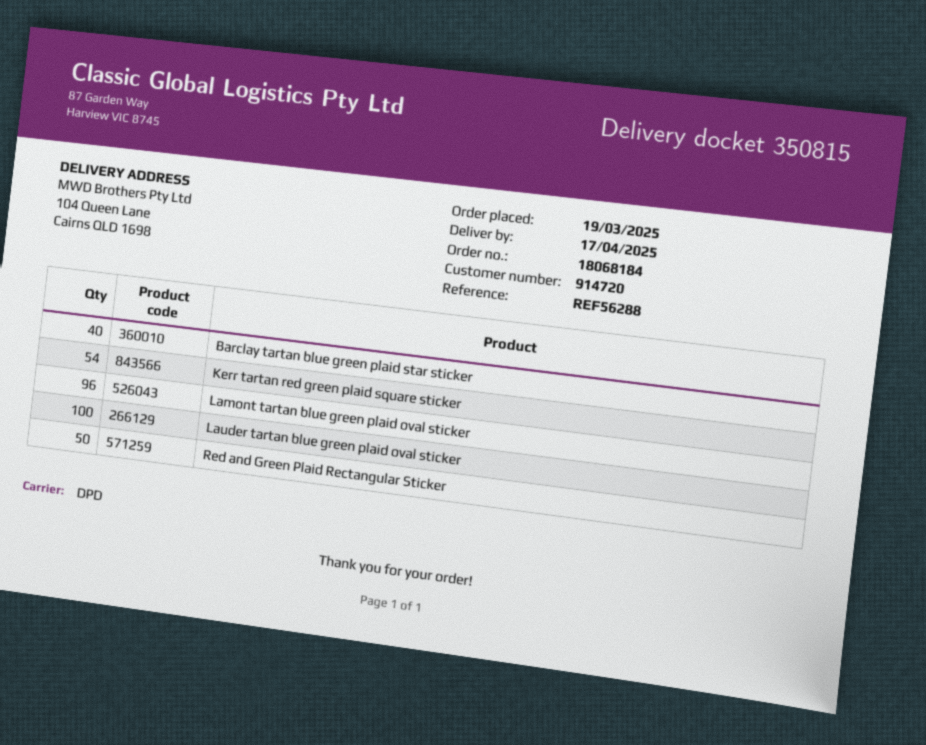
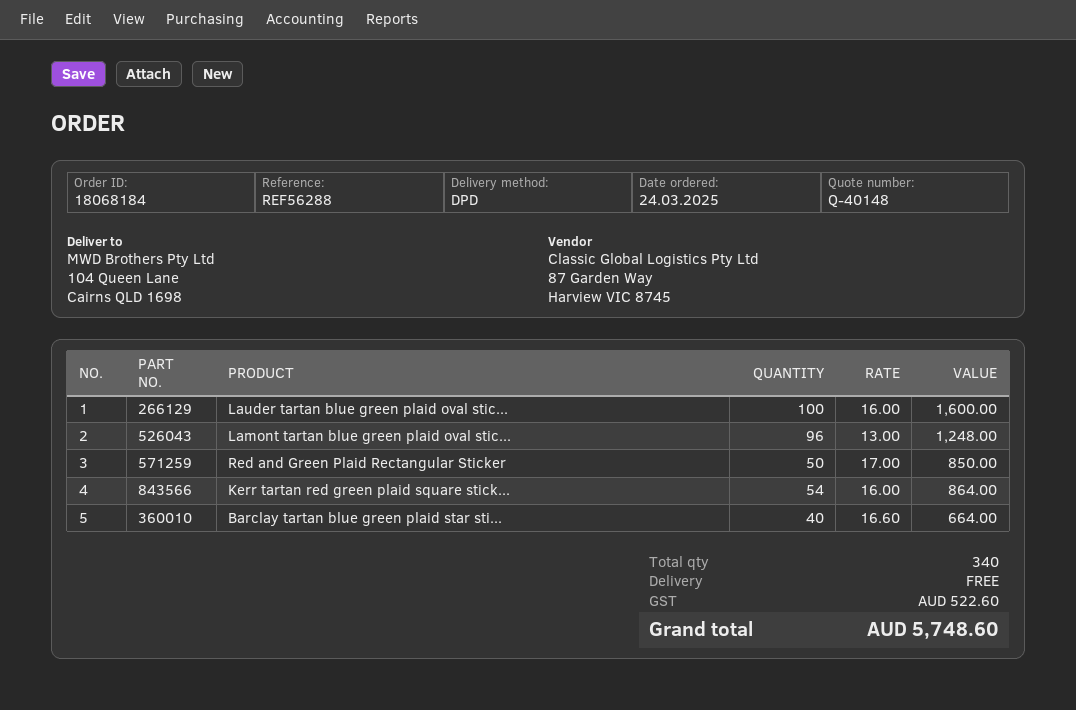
order date: 2025-03-19 -> 2025-03-24

